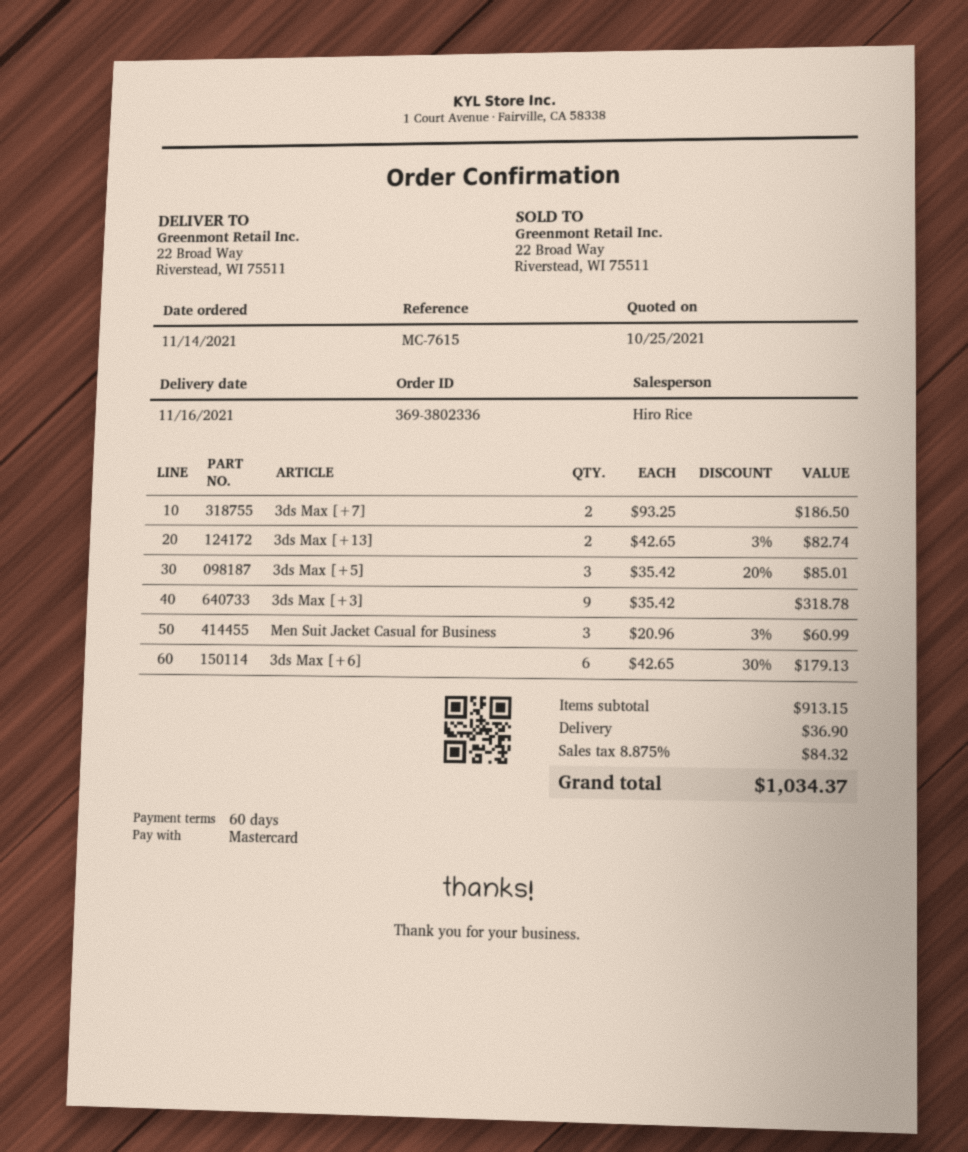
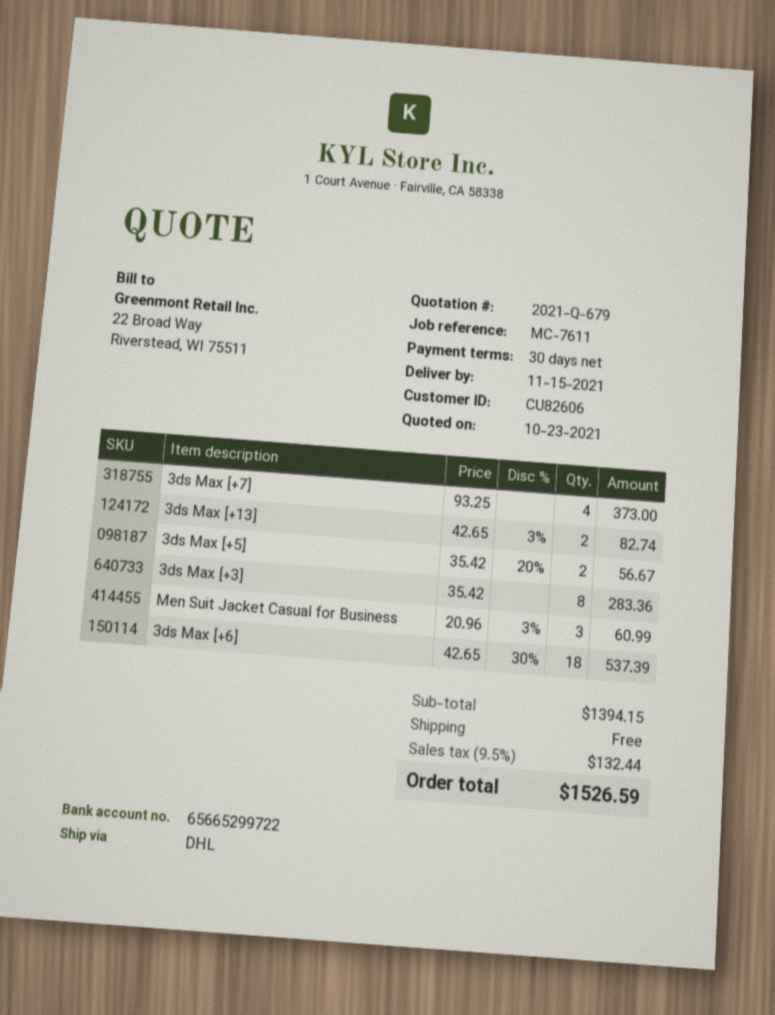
quote date: 2021-10-25 -> 2021-10-23
delivery date: 2021-11-16 -> 2021-11-15
payment terms: 60 days -> 30 days
reference: MC-7615 -> MC-7611
3ds Max [+7]: 2 x 93.25 = 186.50 -> 4 x 93.25 = 373.00
3ds Max [+5]: 3 x 35.42 - 20% = 85.01 -> 2 x 35.42 - 20% = 56.67
3ds Max [+3]: 9 x 35.42 = 318.78 -> 8 x 35.42 = 283.36
3ds Max [+6]: 6 x 42.65 - 30% = 179.13 -> 18 x 42.65 - 30% = 537.39
subtotal: 913.15 -> 1394.15
shipping: 36.90 -> 0.00
tax: 8.875% = 84.32 -> 9.5% = 132.44
total: 1034.37 -> 1526.59

